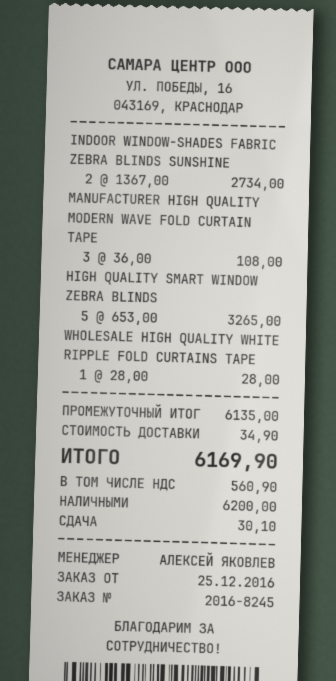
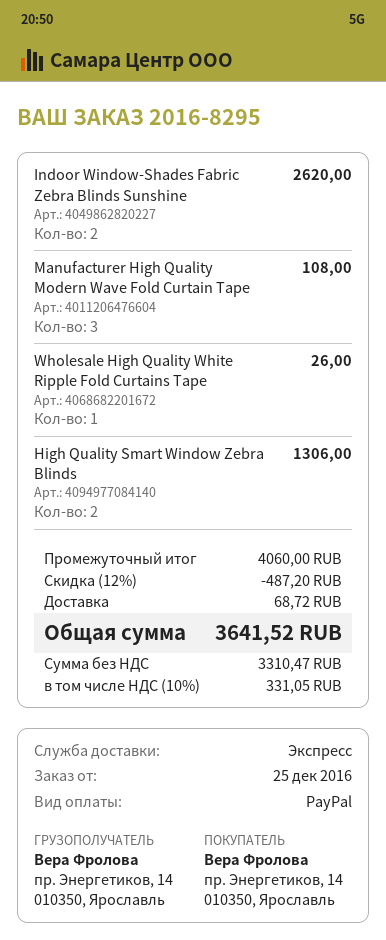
order number: 2016-8245 -> 2016-8295
payment method: cash -> PayPal
INDOOR WINDOW-SHADES FABRIC ZEBRA BLINDS SUNSHINE: 2 for 2734.00 -> 2 for 2620.00
HIGH QUALITY SMART WINDOW ZEBRA BLINDS: 5 for 3265.00 -> 2 for 1306.00
WHOLESALE HIGH QUALITY WHITE RIPPLE FOLD CURTAINS TAPE: 1 for 28.00 -> 1 for 26.00
subtotal: 6135.00 -> 4060.00
discount: none -> 12% = 487.20
shipping: 34.90 -> 68.72
tax: 560.90 -> 331.05
total: 6169.90 -> 3641.52

